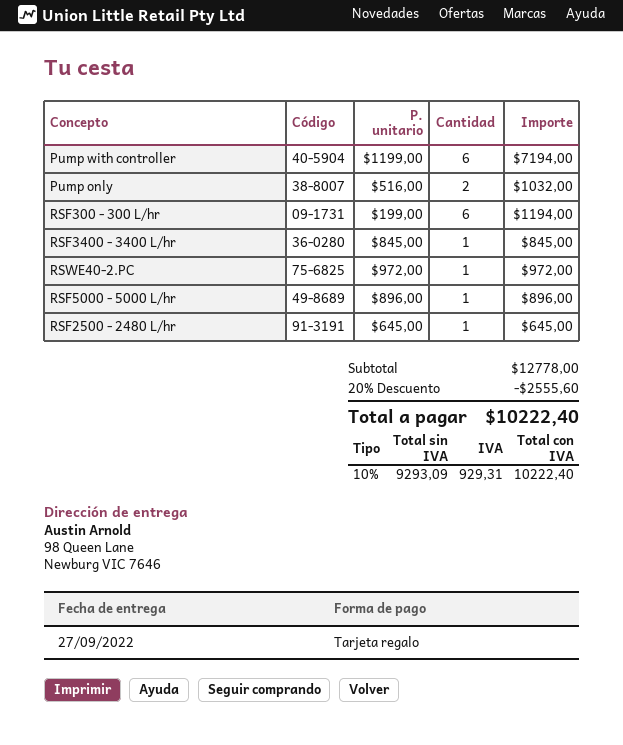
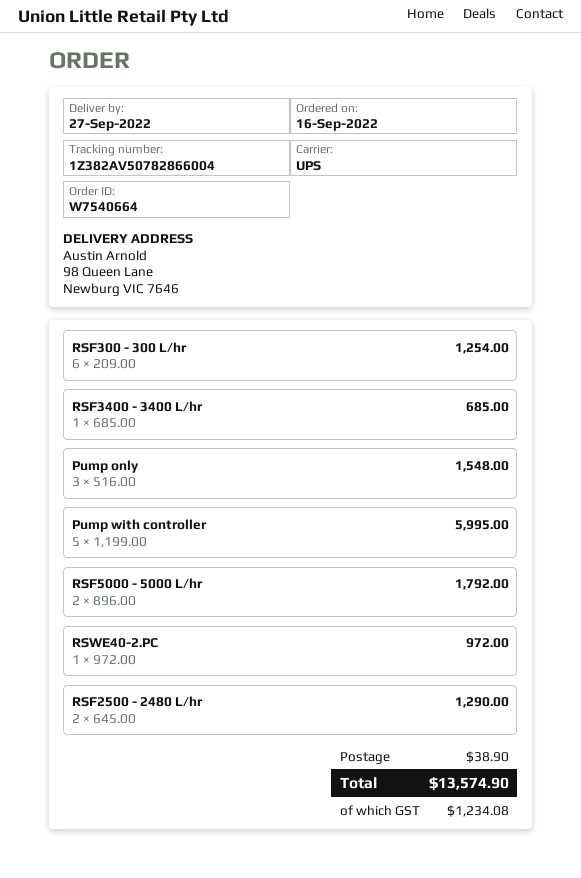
Pump with controller: 6 x 1199.00 = 7194.00 -> 5 x 1199.00 = 5995.00
Pump only: 2 x 516.00 = 1032.00 -> 3 x 516.00 = 1548.00
RSF300 - 300 L/hr: 6 x 199.00 = 1194.00 -> 6 x 209.00 = 1254.00
RSF3400 - 3400 L/hr: 1 x 845.00 = 845.00 -> 1 x 685.00 = 685.00
RSF5000 - 5000 L/hr: 1 x 896.00 = 896.00 -> 2 x 896.00 = 1792.00
RSF2500 - 2480 L/hr: 1 x 645.00 = 645.00 -> 2 x 645.00 = 1290.00
discount: 20% = 2555.60 -> none
shipping: none -> 38.90
tax: 929.31 -> 1234.08
total: 10222.40 -> 13574.90

